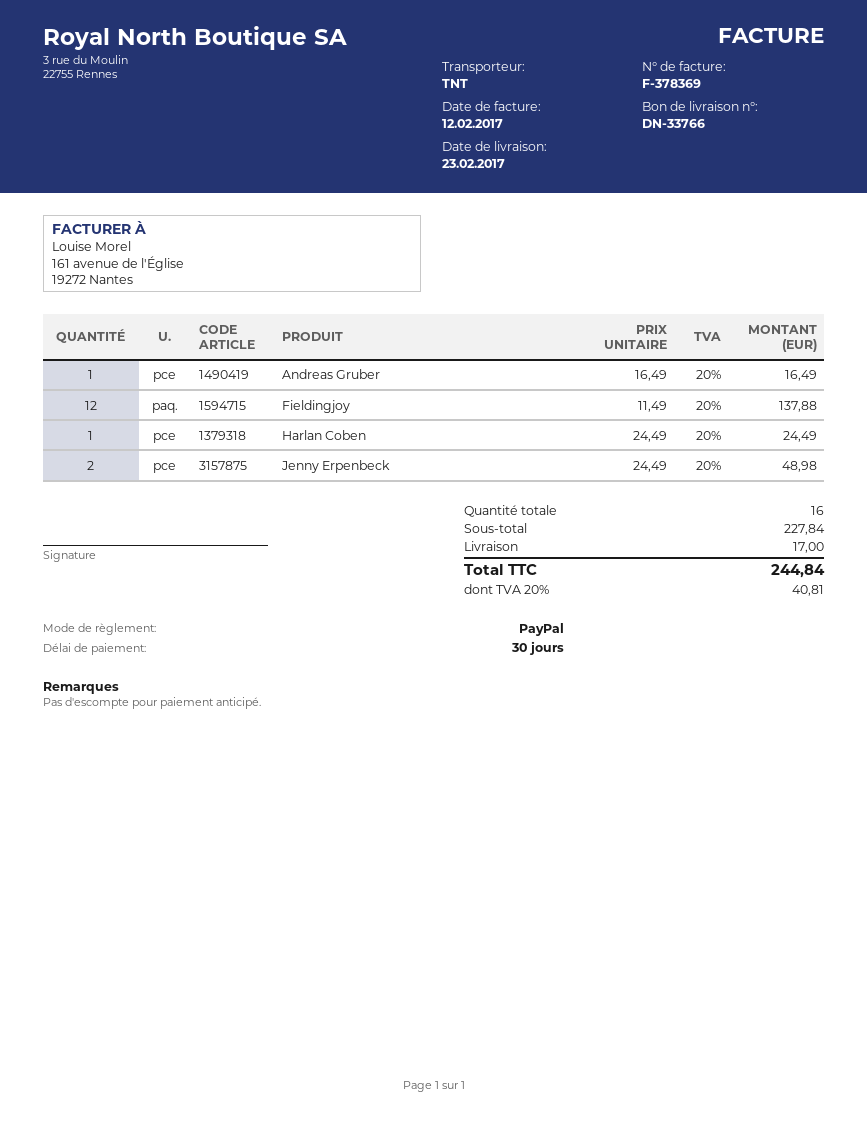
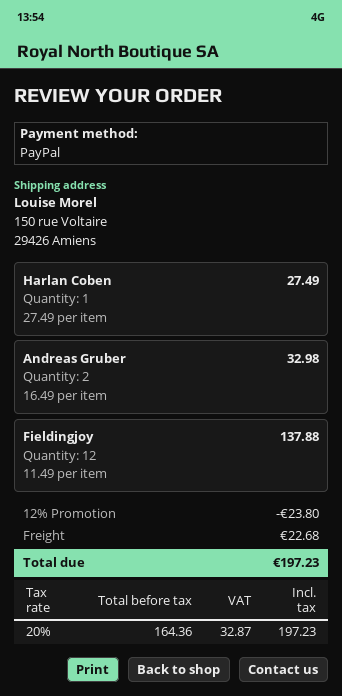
Andreas Gruber: 1 x 16.49 = 16.49 -> 2 x 16.49 = 32.98
Harlan Coben: 1 x 24.49 = 24.49 -> 1 x 27.49 = 27.49
Jenny Erpenbeck: 2 x 24.49 = 48.98 -> none
discount: none -> 12% = 23.80
shipping: 17.00 -> 22.68
tax: 20% = 40.81 -> 20% = 32.87
total: 244.84 -> 197.23

